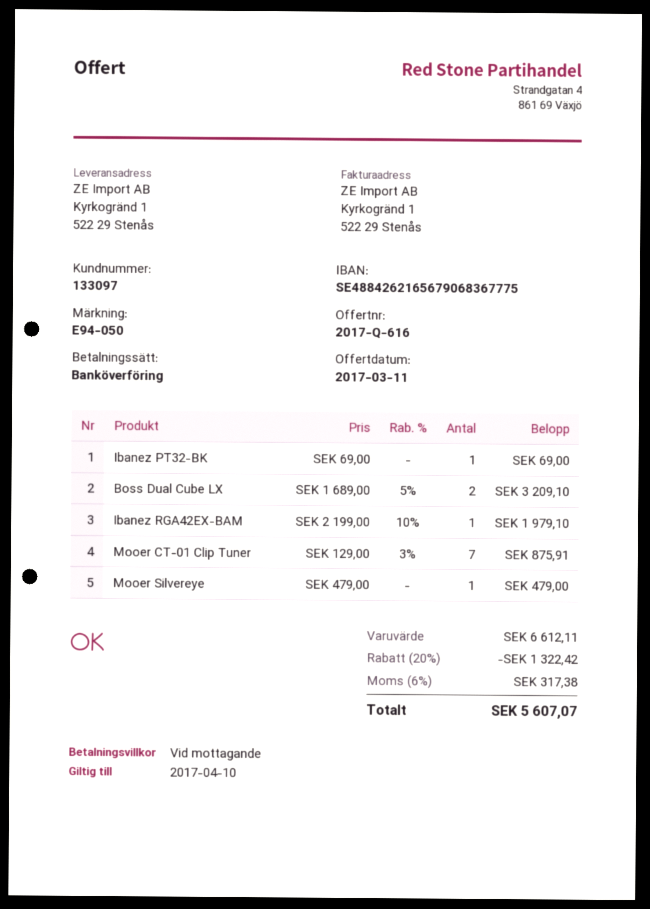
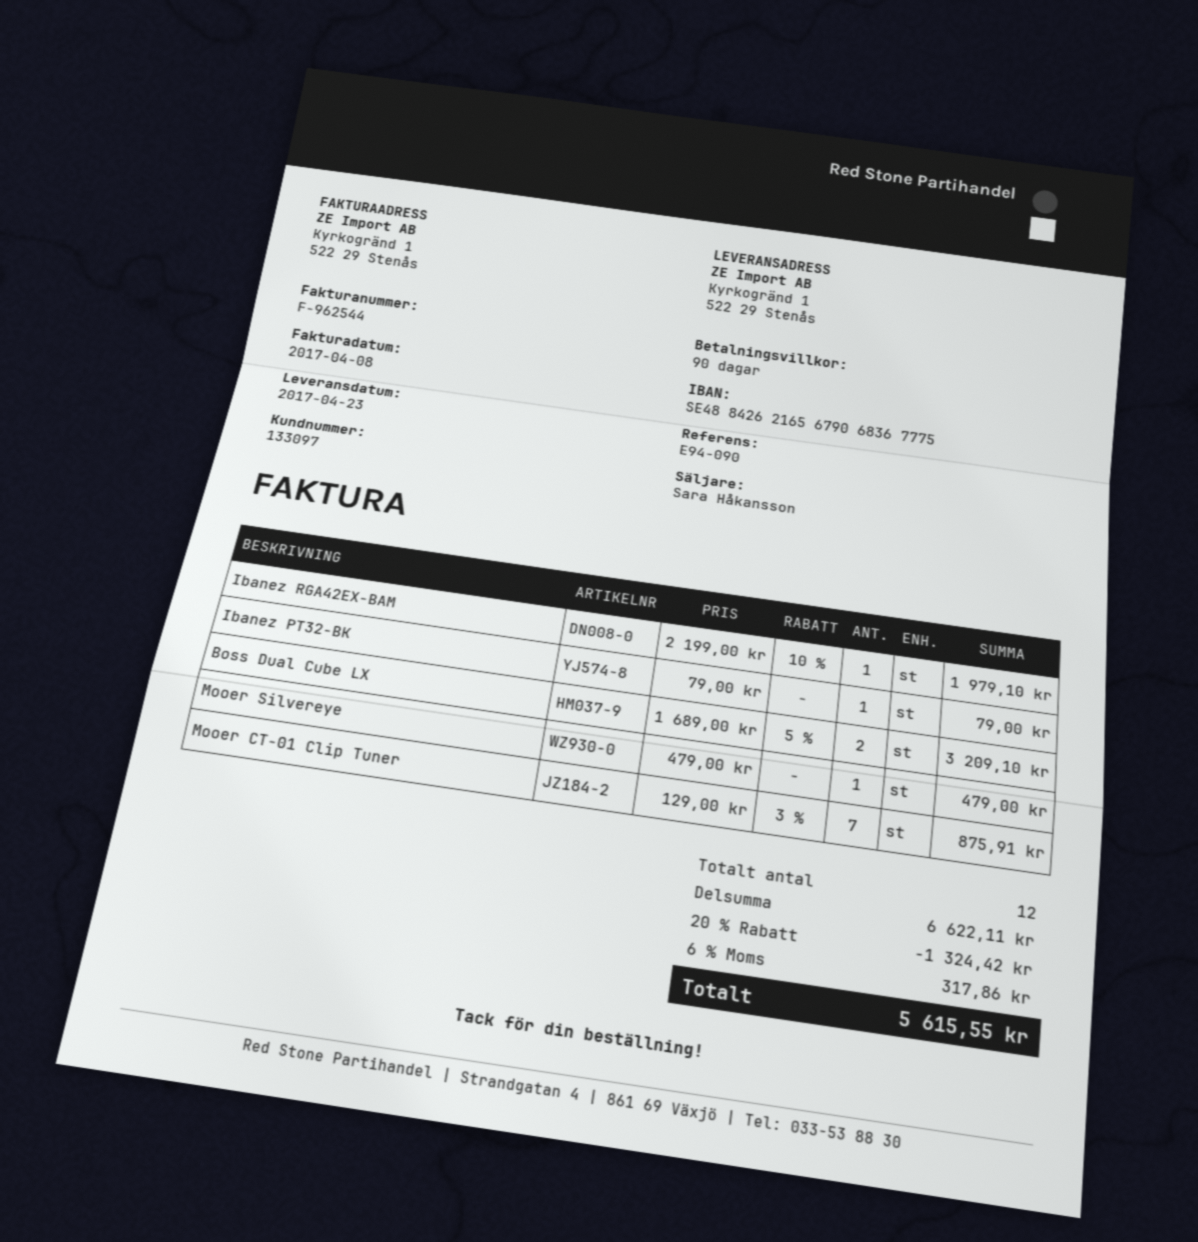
payment terms: on receipt -> 90 days
reference: E94-050 -> E94-090
Ibanez PT32-BK: 1 x 69.00 = 69.00 -> 1 x 79.00 = 79.00
subtotal: 6612.11 -> 6622.11
discount: 20% = 1322.42 -> 20% = 1324.42
tax: 6% = 317.38 -> 6% = 317.86
total: 5607.07 -> 5615.55

